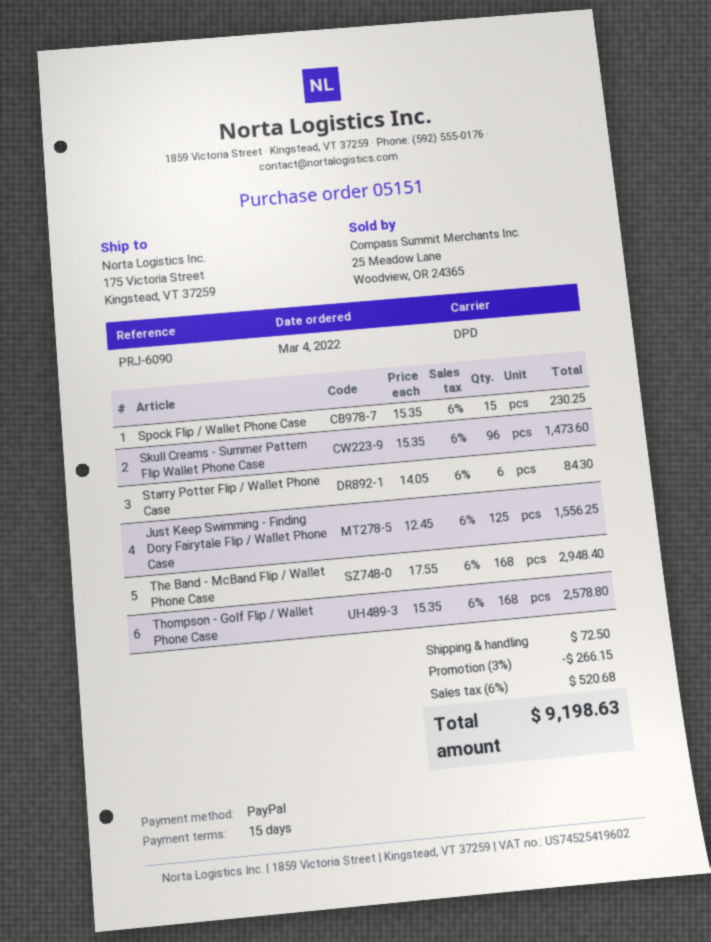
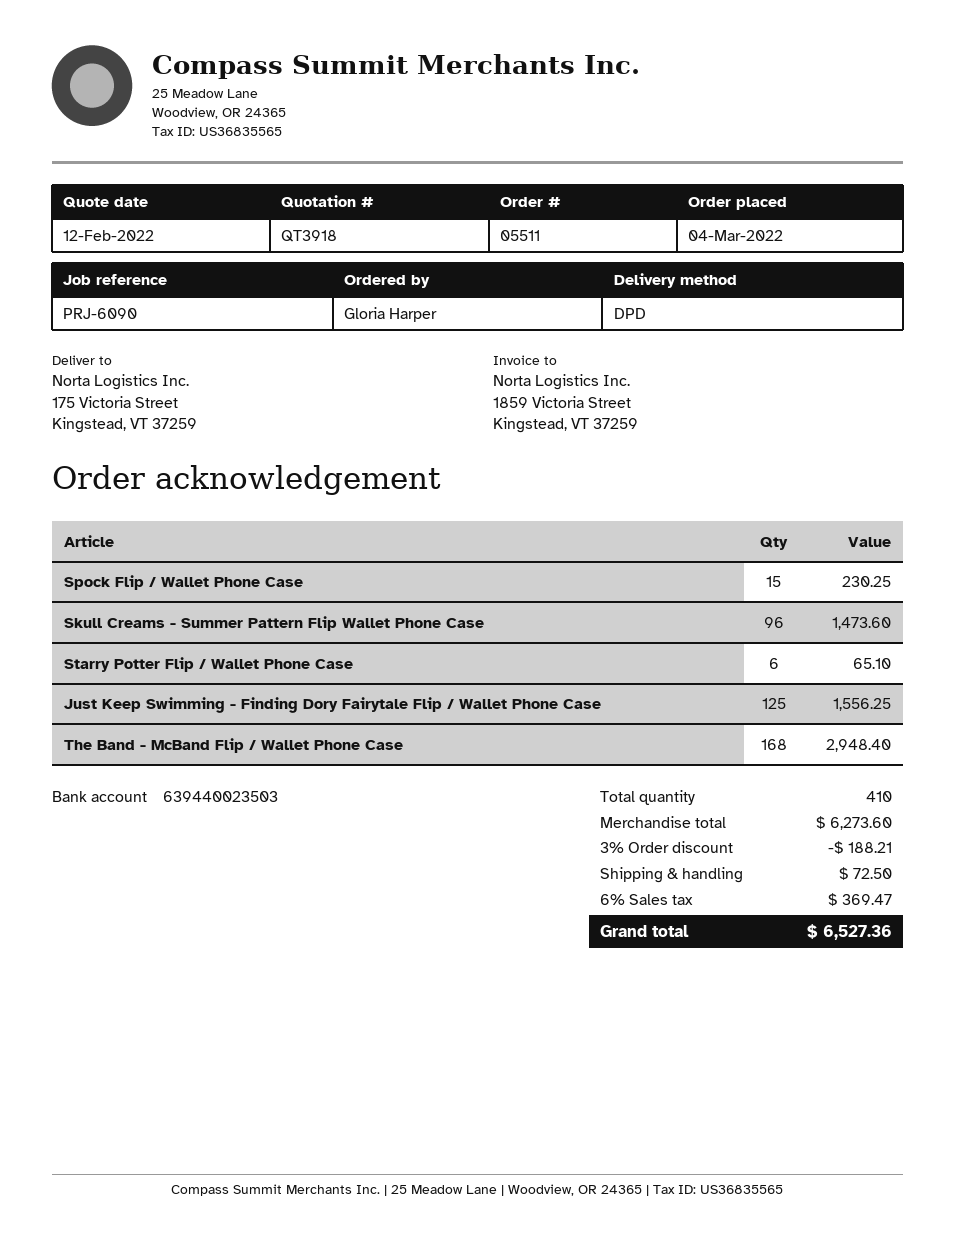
order number: 05151 -> 05511
Starry Potter Flip / Wallet Phone Case: 6 for 84.30 -> 6 for 65.10
Thompson - Golf Flip / Wallet Phone Case: 168 for 2578.80 -> none
discount: 3% = 266.15 -> 3% = 188.21
tax: 6% = 520.68 -> 6% = 369.47
total: 9198.63 -> 6527.36

